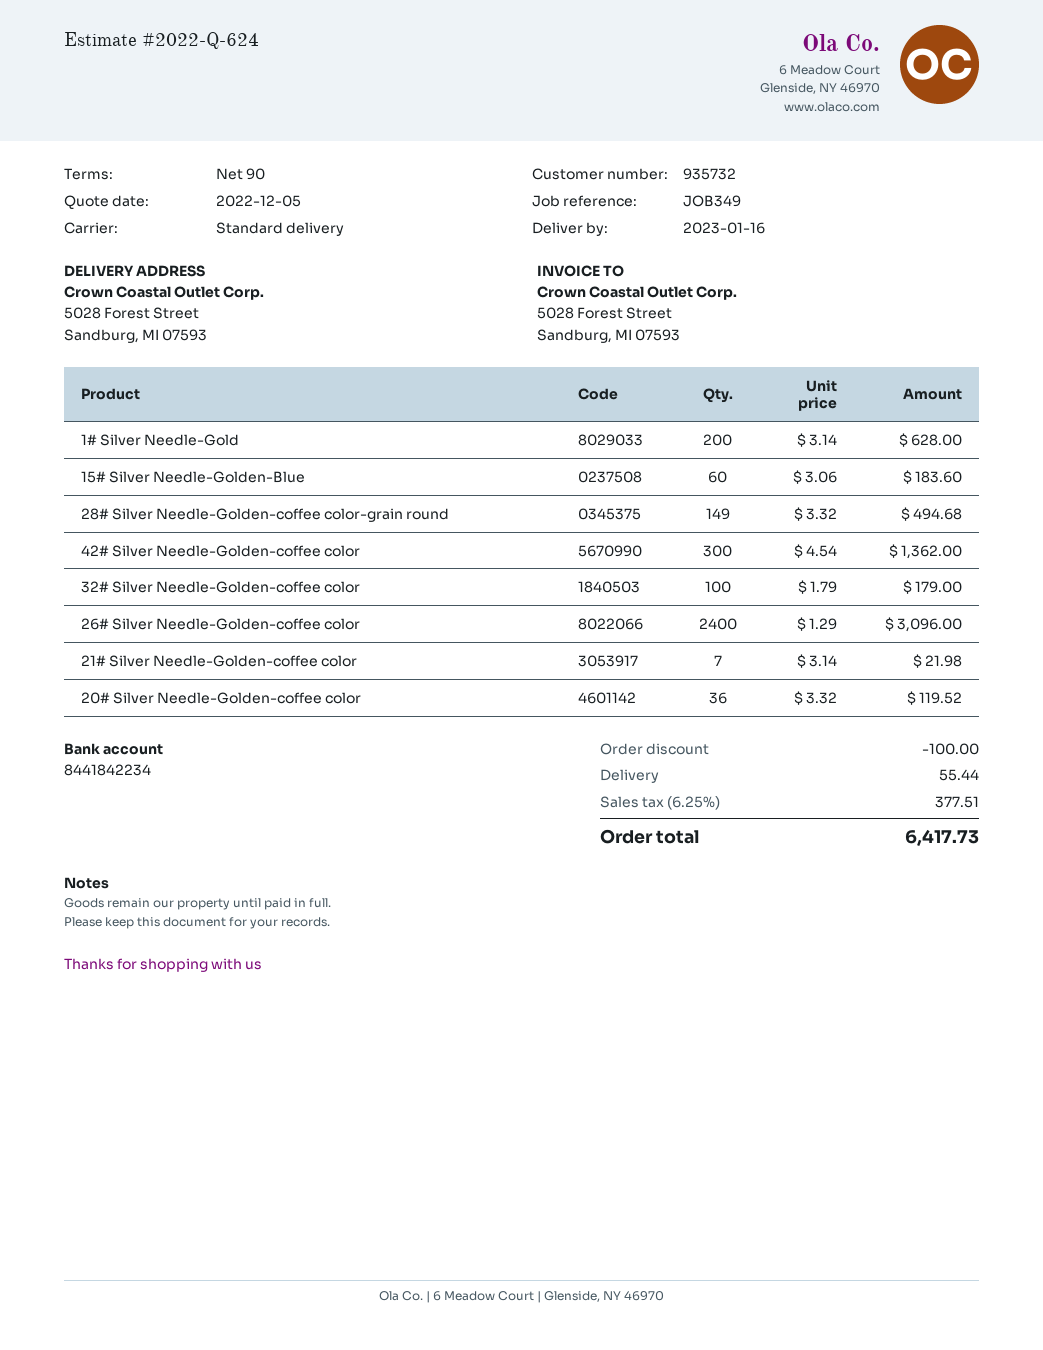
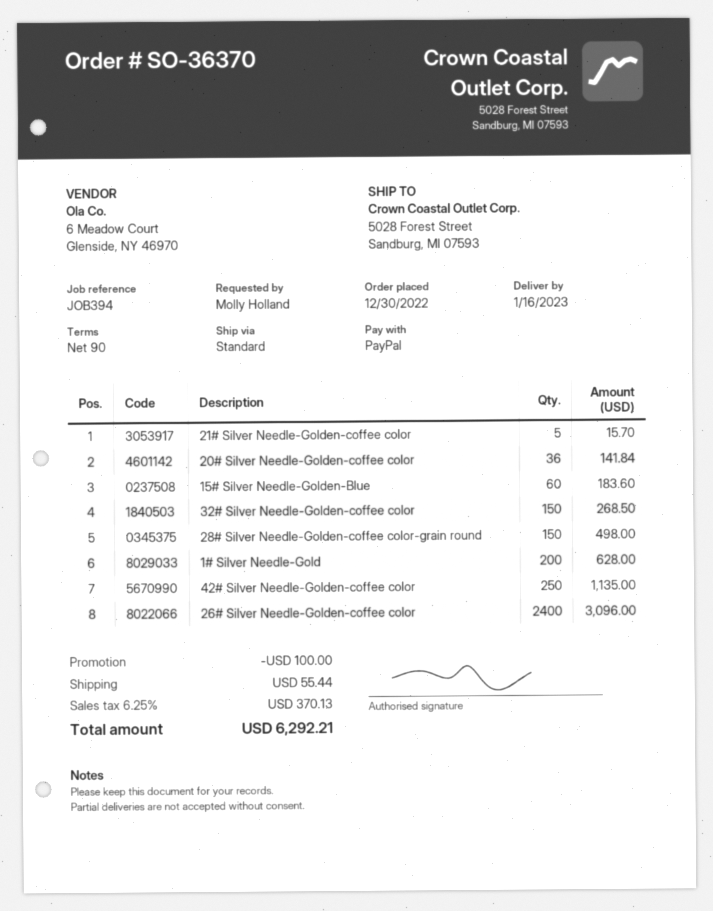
reference: JOB349 -> JOB394
28# Silver Needle-Golden-coffee color-grain round: 149 for 494.68 -> 150 for 498.00
42# Silver Needle-Golden-coffee color: 300 for 1362.00 -> 250 for 1135.00
32# Silver Needle-Golden-coffee color: 100 for 179.00 -> 150 for 268.50
21# Silver Needle-Golden-coffee color: 7 for 21.98 -> 5 for 15.70
20# Silver Needle-Golden-coffee color: 36 for 119.52 -> 36 for 141.84
tax: 6.25% = 377.51 -> 6.25% = 370.13
total: 6417.73 -> 6292.21

